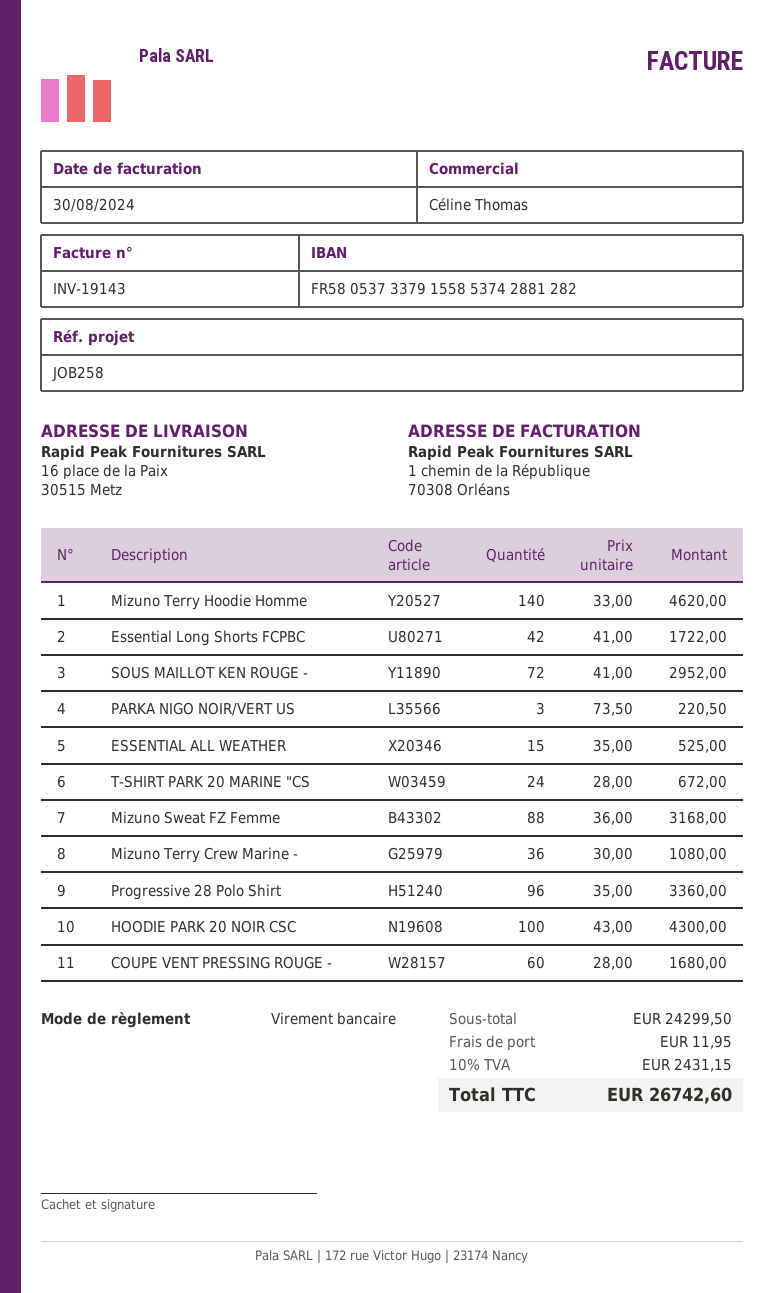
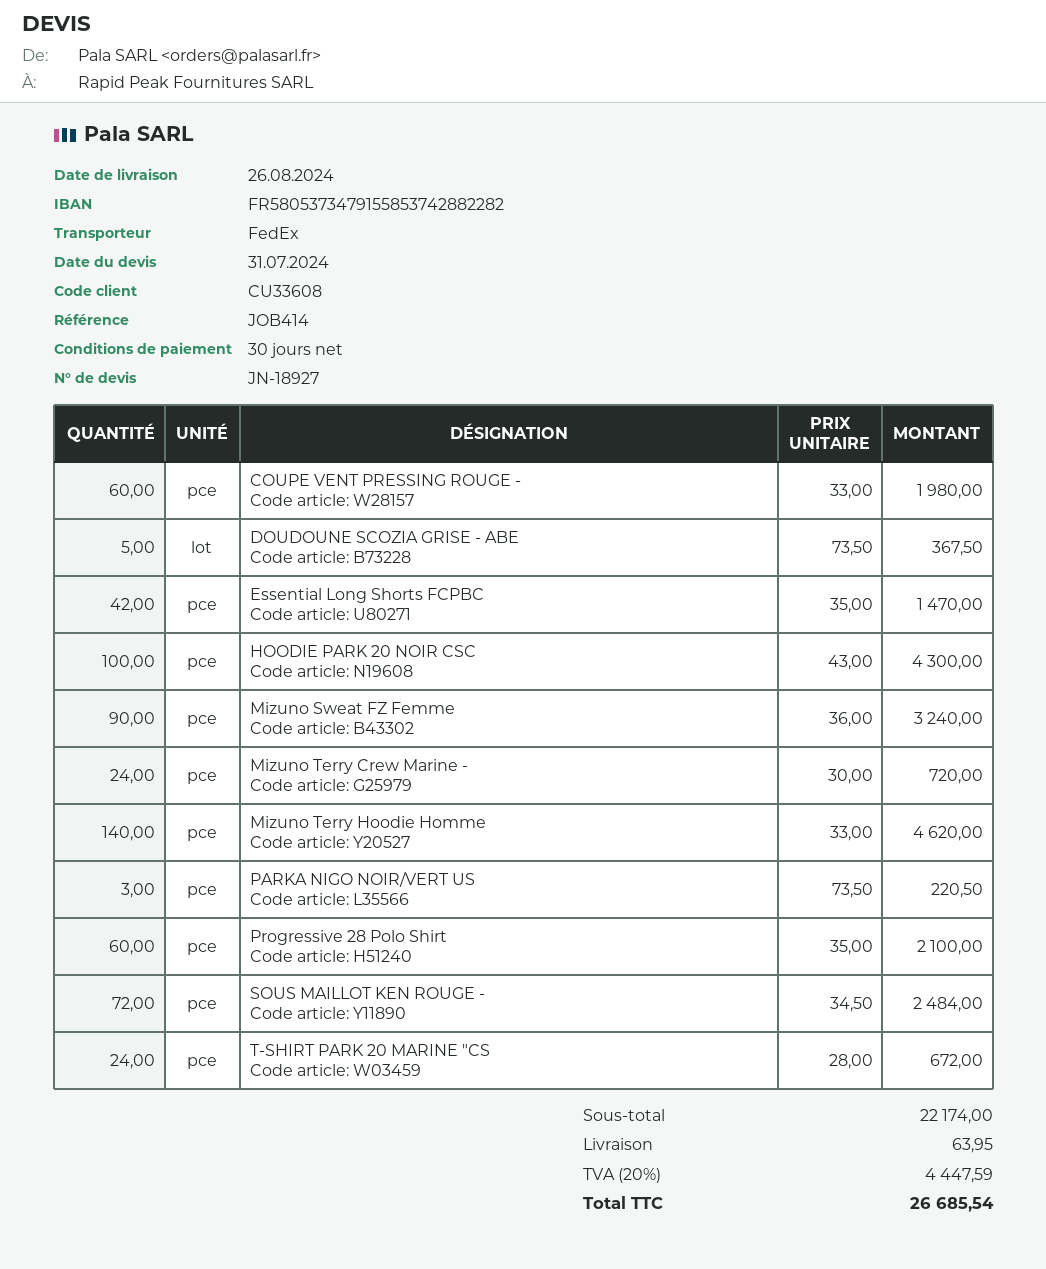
reference: JOB258 -> JOB414
bank account: FR5805373379155853742881282 -> FR5805373479155853742882282
Essential Long Shorts FCPBC: 42 x 41.00 = 1722.00 -> 42 x 35.00 = 1470.00
SOUS MAILLOT KEN ROUGE -: 72 x 41.00 = 2952.00 -> 72 x 34.50 = 2484.00
ESSENTIAL ALL WEATHER: 15 x 35.00 = 525.00 -> none
Mizuno Sweat FZ Femme: 88 x 36.00 = 3168.00 -> 90 x 36.00 = 3240.00
Mizuno Terry Crew Marine -: 36 x 30.00 = 1080.00 -> 24 x 30.00 = 720.00
Progressive 28 Polo Shirt: 96 x 35.00 = 3360.00 -> 60 x 35.00 = 2100.00
COUPE VENT PRESSING ROUGE -: 60 x 28.00 = 1680.00 -> 60 x 33.00 = 1980.00
DOUDOUNE SCOZIA GRISE - ABE: none -> 5 x 73.50 = 367.50
subtotal: 24299.50 -> 22174.00
shipping: 11.95 -> 63.95
tax: 10% = 2431.15 -> 20% = 4447.59
total: 26742.60 -> 26685.54

